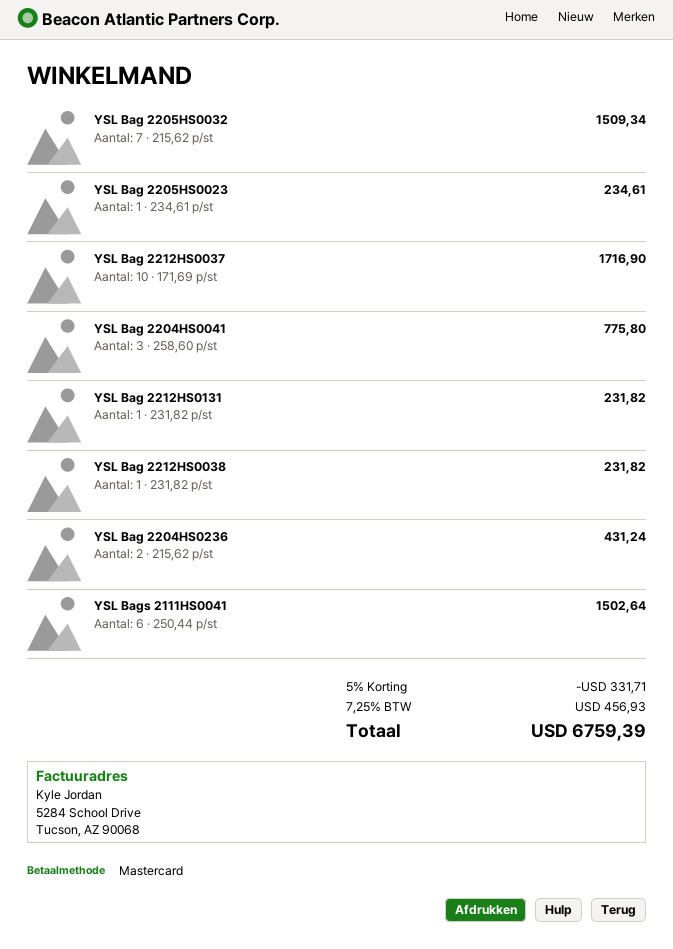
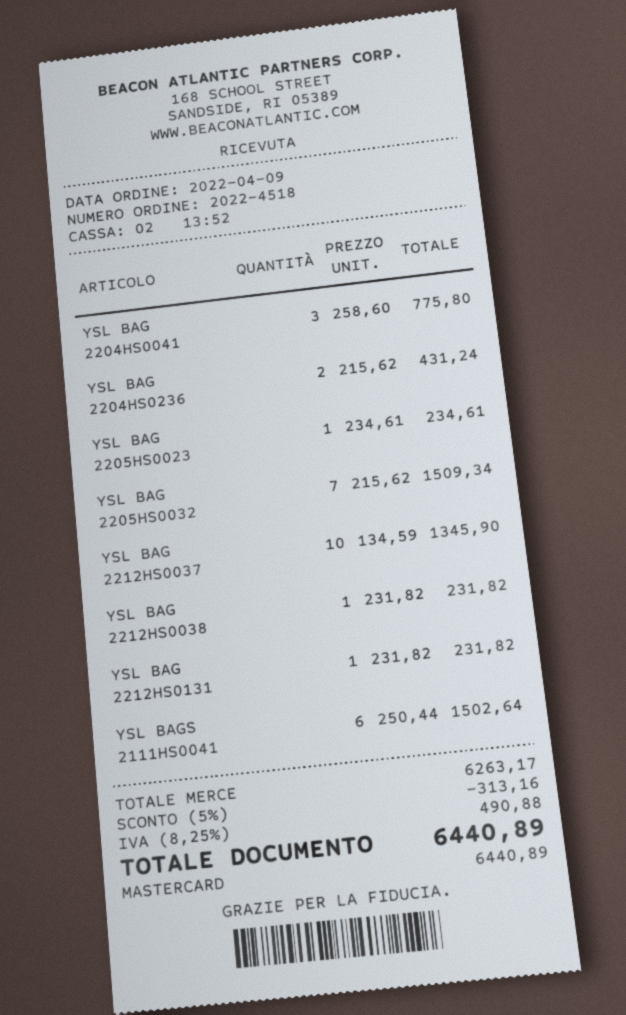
YSL Bag 2212HS0037: 10 x 171.69 = 1716.90 -> 10 x 134.59 = 1345.90
discount: 5% = 331.71 -> 5% = 313.16
tax: 7.25% = 456.93 -> 8.25% = 490.88
total: 6759.39 -> 6440.89

